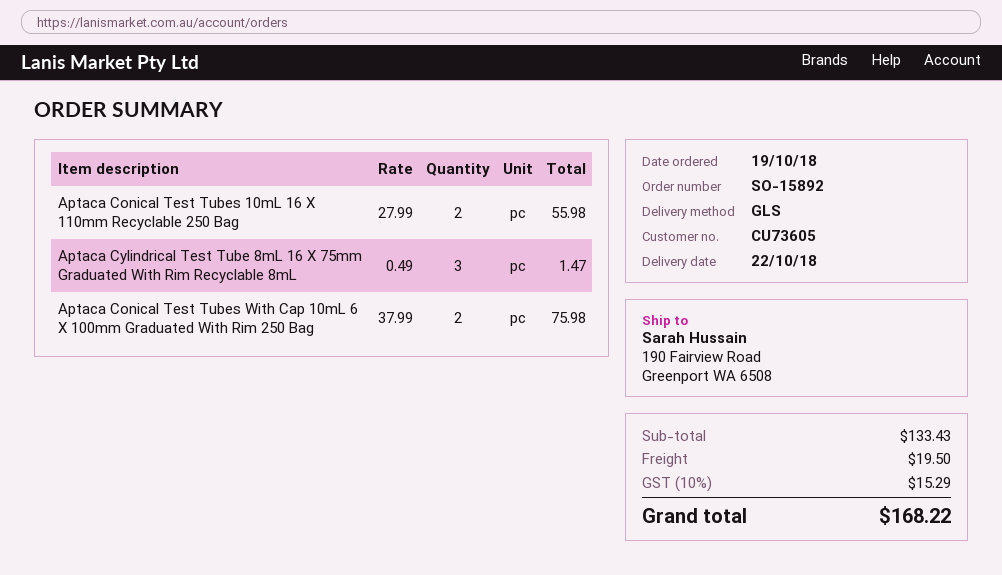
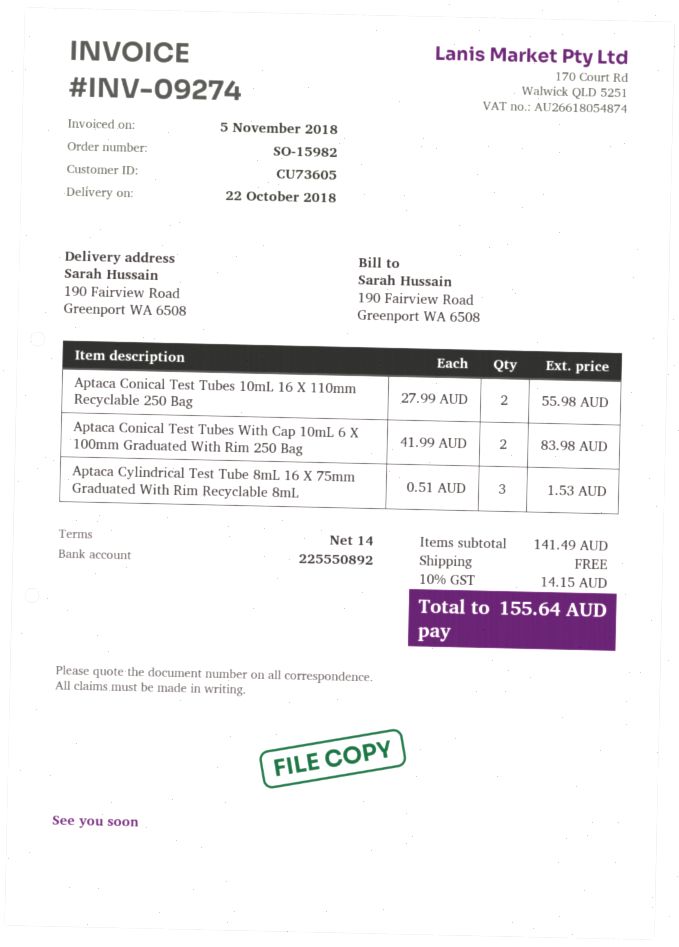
order number: SO-15892 -> SO-15982
Aptaca Cylindrical Test Tube 8mL 16 X 75mm Graduated With Rim Recyclable 8mL: 3 x 0.49 = 1.47 -> 3 x 0.51 = 1.53
Aptaca Conical Test Tubes With Cap 10mL 6 X 100mm Graduated With Rim 250 Bag: 2 x 37.99 = 75.98 -> 2 x 41.99 = 83.98
subtotal: 133.43 -> 141.49
shipping: 19.50 -> 0.00
tax: 10% = 15.29 -> 10% = 14.15
total: 168.22 -> 155.64

